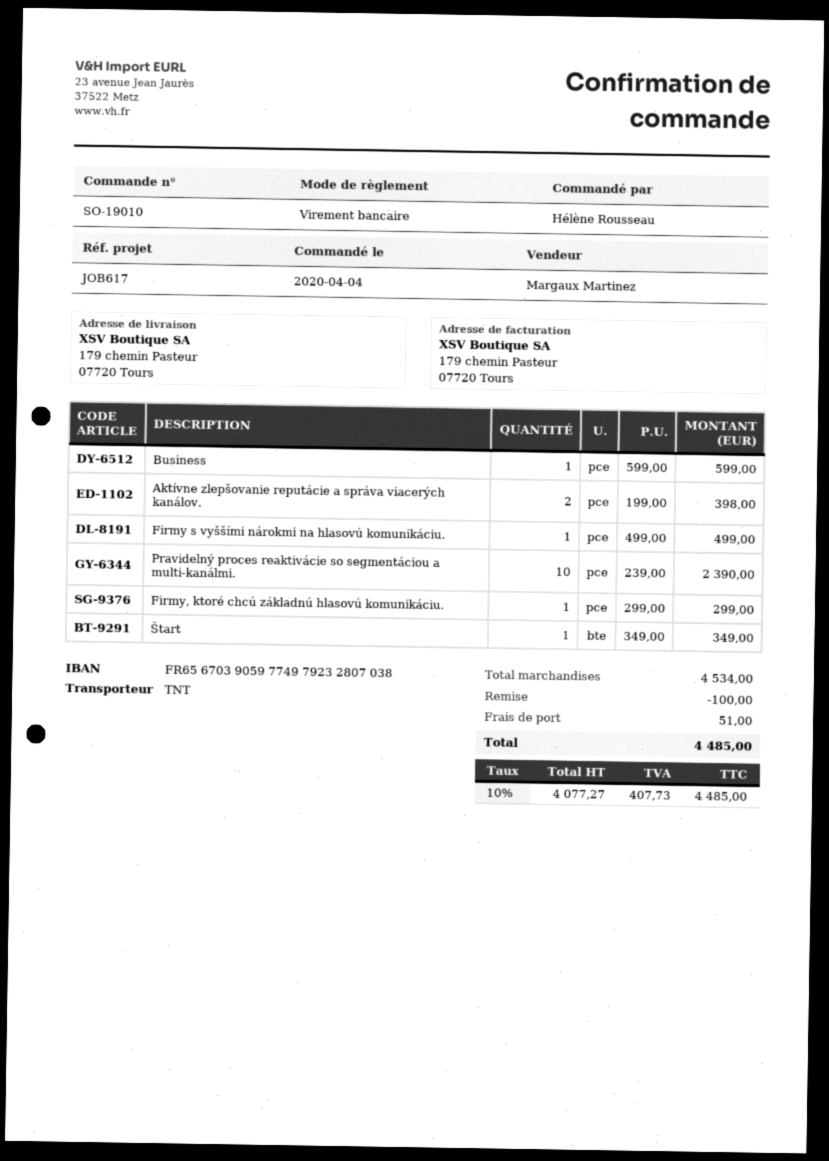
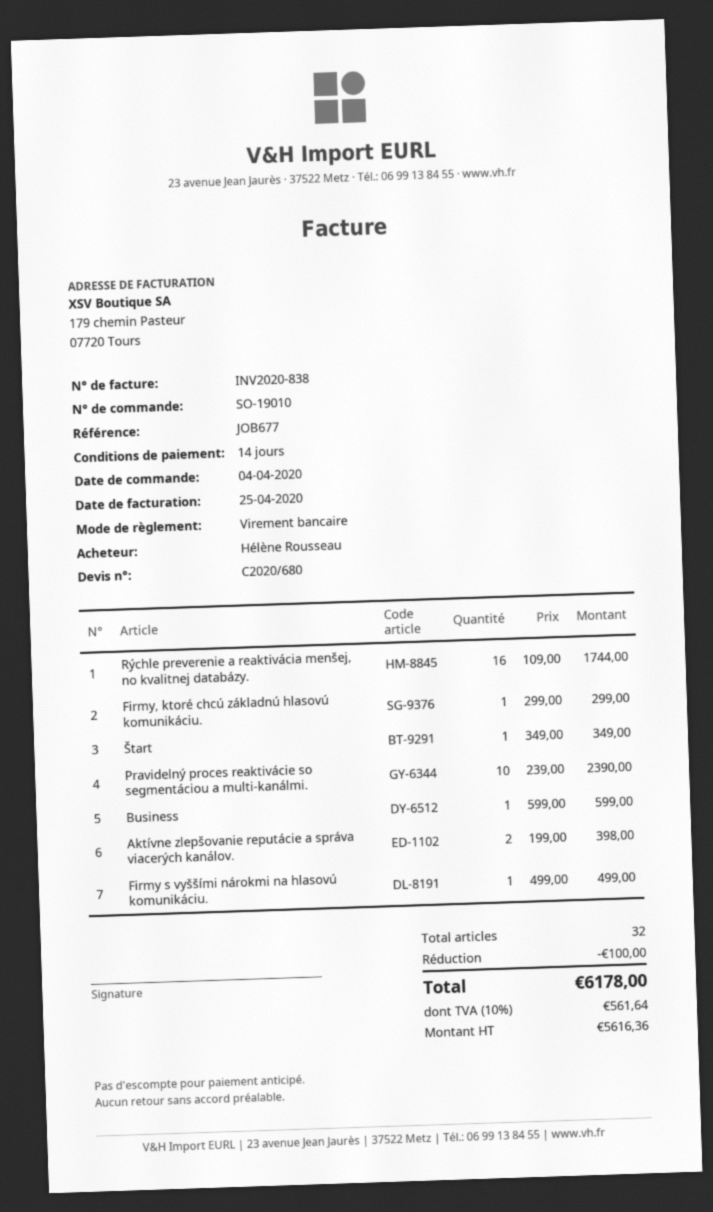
reference: JOB617 -> JOB677
Rýchle preverenie a reaktivácia menšej, no kvalitnej databázy.: none -> 16 x 109.00 = 1744.00
shipping: 51.00 -> none
net: 4077.27 -> 5616.36
tax: 10% = 407.73 -> 10% = 561.64
total: 4485.00 -> 6178.00

